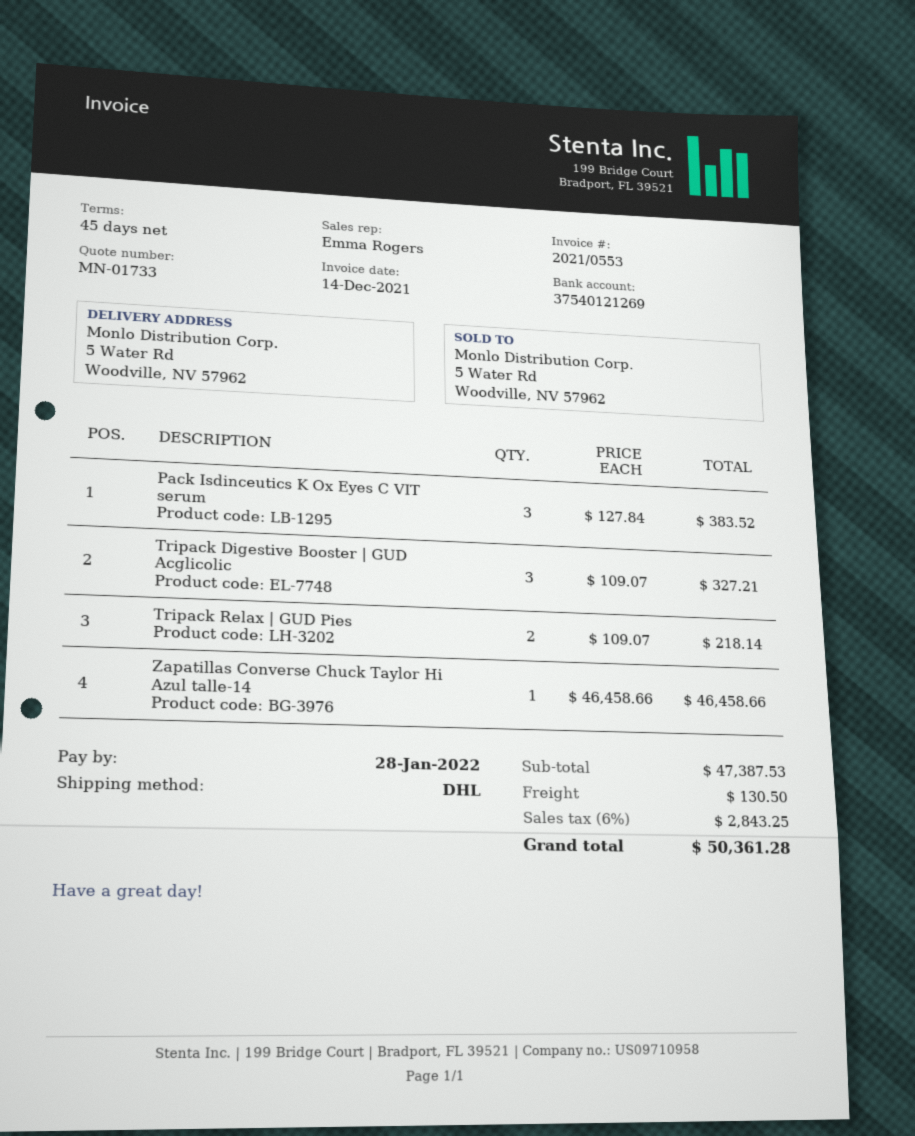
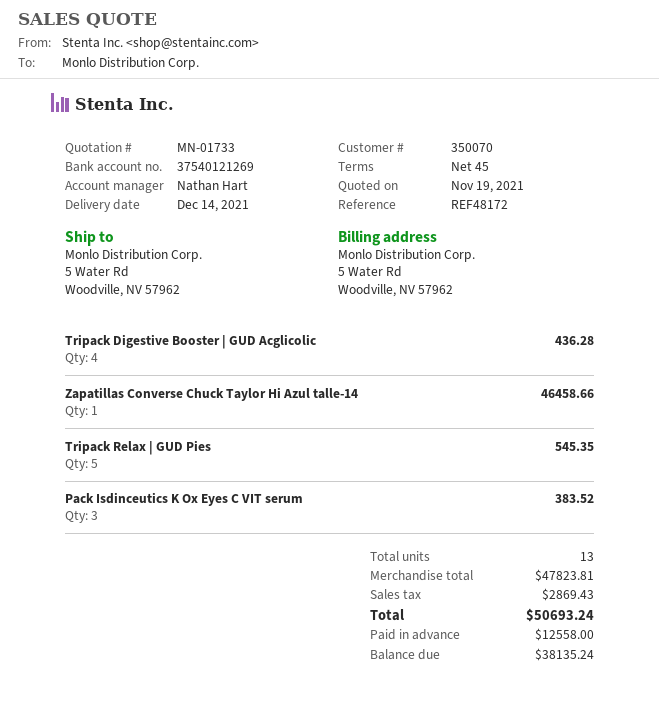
sales rep: Emma Rogers -> Nathan Hart
Tripack Digestive Booster | GUD Acglicolic: 3 for 327.21 -> 4 for 436.28
Tripack Relax | GUD Pies: 2 for 218.14 -> 5 for 545.35
subtotal: 47387.53 -> 47823.81
shipping: 130.50 -> none
tax: 2843.25 -> 2869.43
total: 50361.28 -> 50693.24

